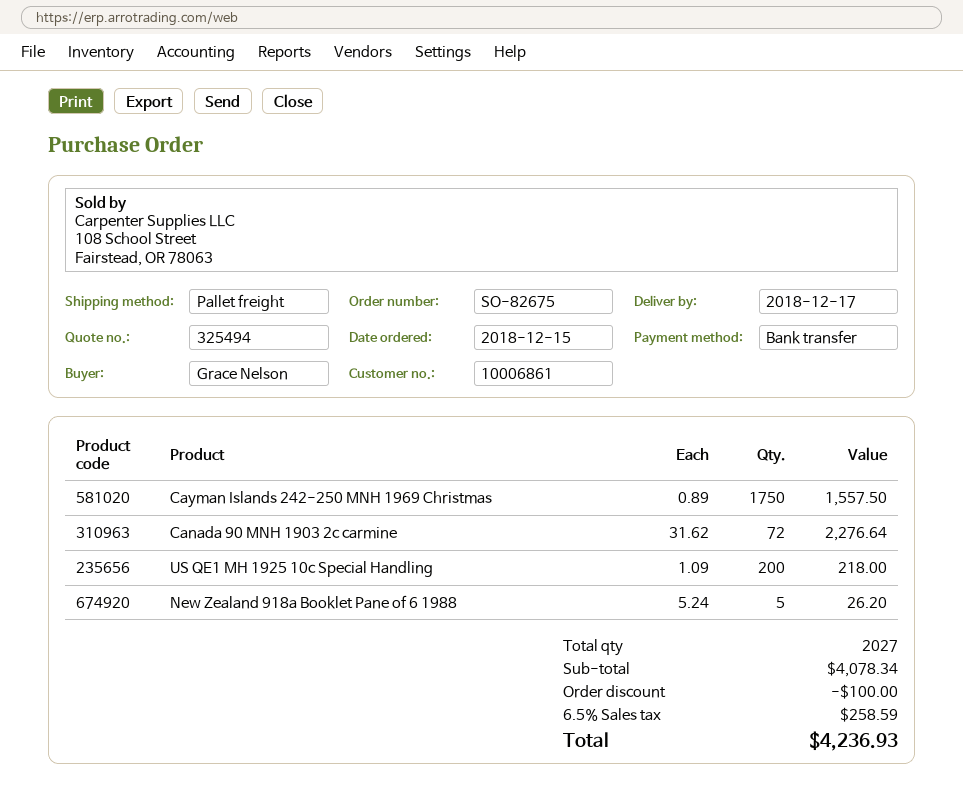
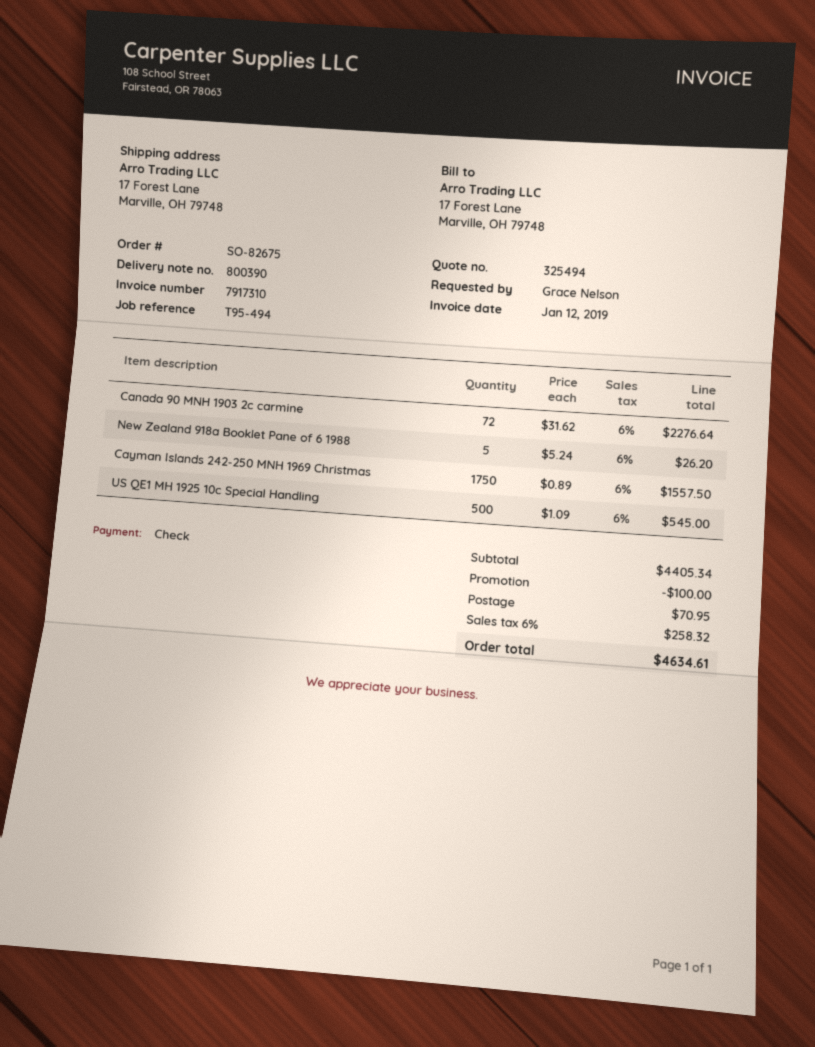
payment method: bank transfer -> cheque
US QE1 MH 1925 10c Special Handling: 200 x 1.09 = 218.00 -> 500 x 1.09 = 545.00
subtotal: 4078.34 -> 4405.34
shipping: none -> 70.95
tax: 6.5% = 258.59 -> 6% = 258.32
total: 4236.93 -> 4634.61

